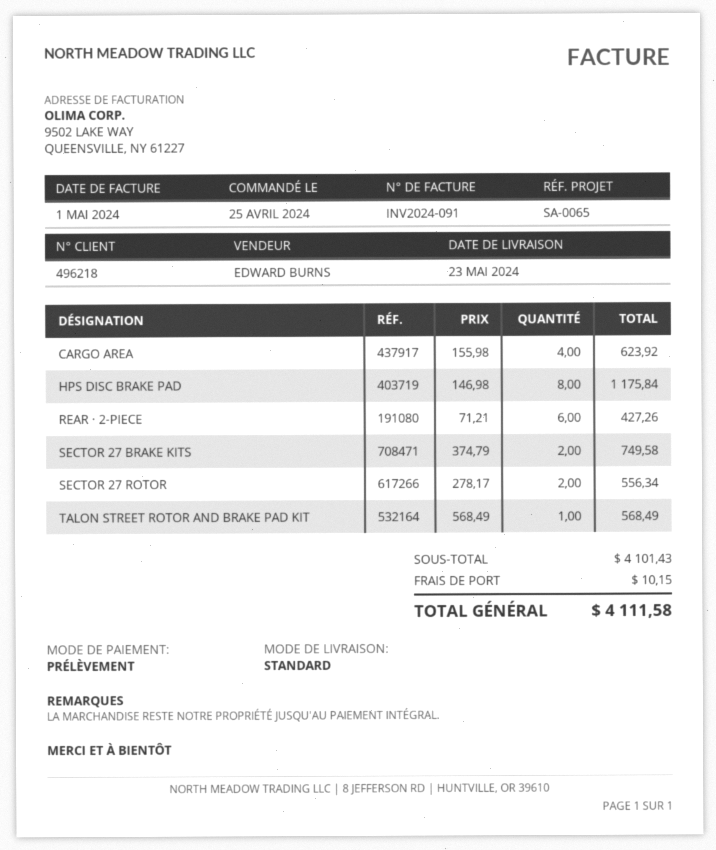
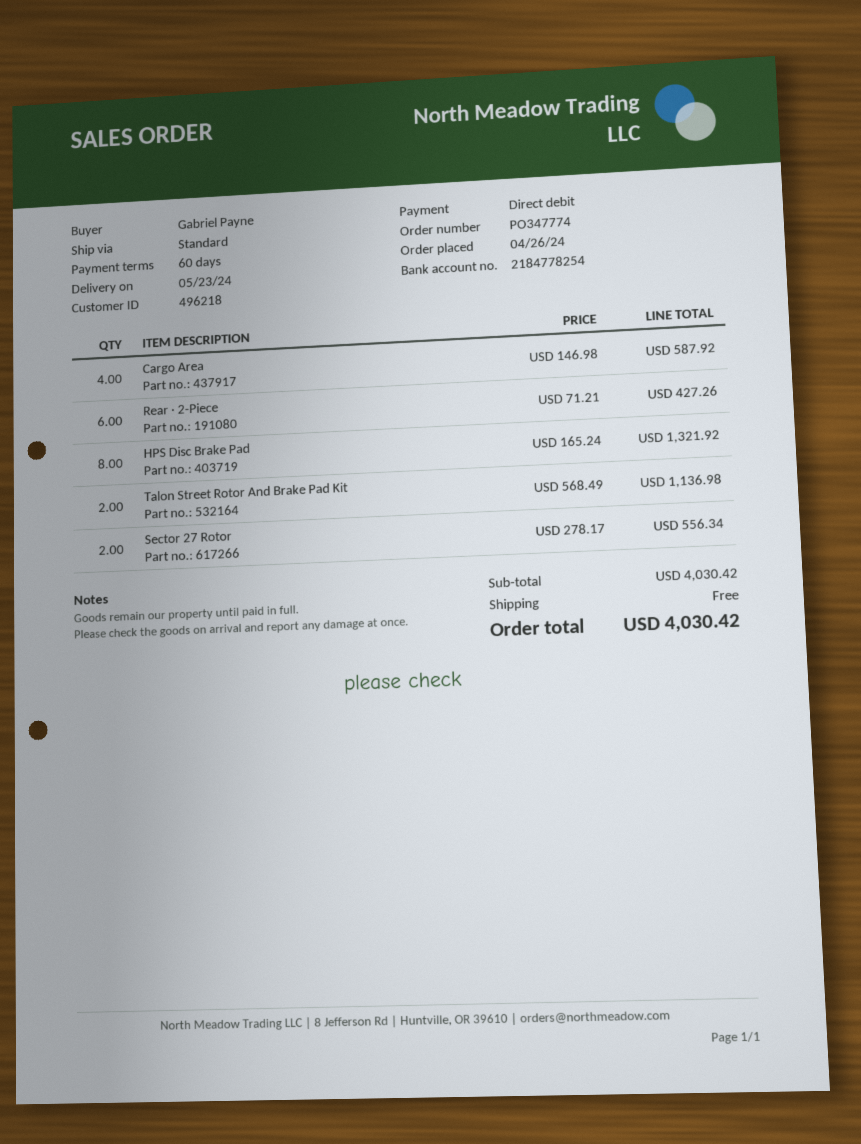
order date: 2024-04-25 -> 2024-04-26
CARGO AREA: 4 x 155.98 = 623.92 -> 4 x 146.98 = 587.92
HPS DISC BRAKE PAD: 8 x 146.98 = 1175.84 -> 8 x 165.24 = 1321.92
SECTOR 27 BRAKE KITS: 2 x 374.79 = 749.58 -> none
TALON STREET ROTOR AND BRAKE PAD KIT: 1 x 568.49 = 568.49 -> 2 x 568.49 = 1136.98
subtotal: 4101.43 -> 4030.42
shipping: 10.15 -> 0.00
total: 4111.58 -> 4030.42

